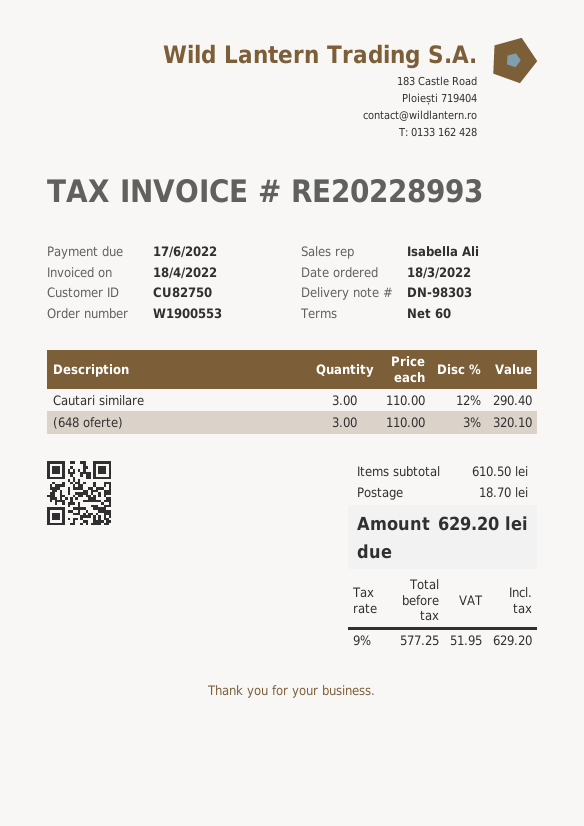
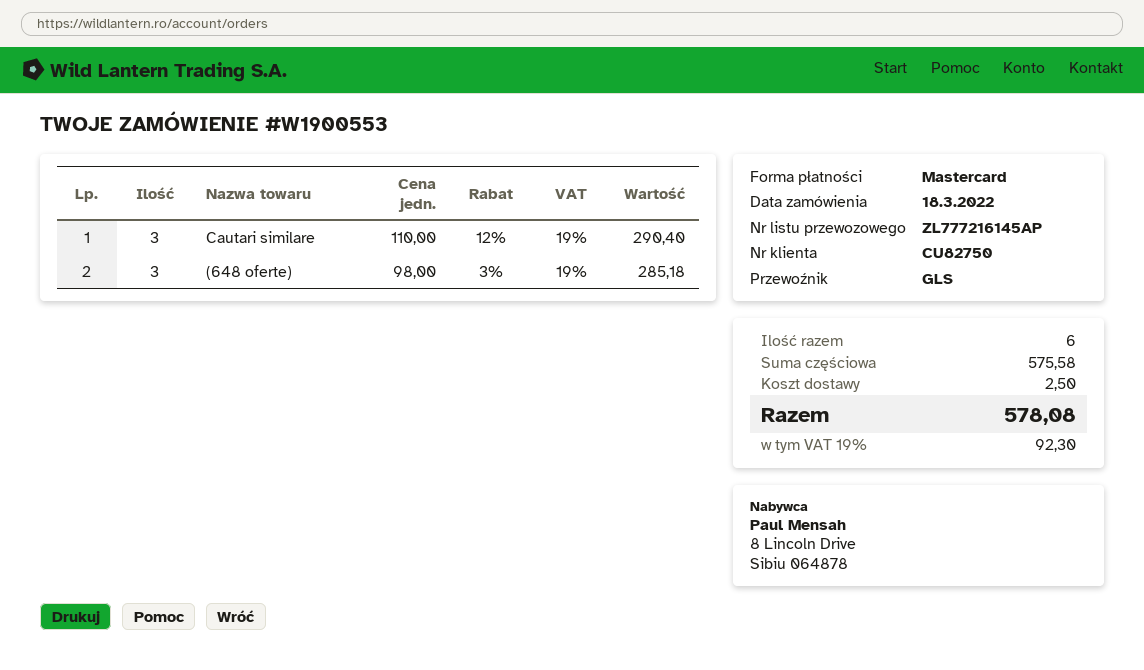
(648 oferte): 3 x 110.00 - 3% = 320.10 -> 3 x 98.00 - 3% = 285.18
subtotal: 610.50 -> 575.58
shipping: 18.70 -> 2.50
tax: 9% = 51.95 -> 19% = 92.30
total: 629.20 -> 578.08

